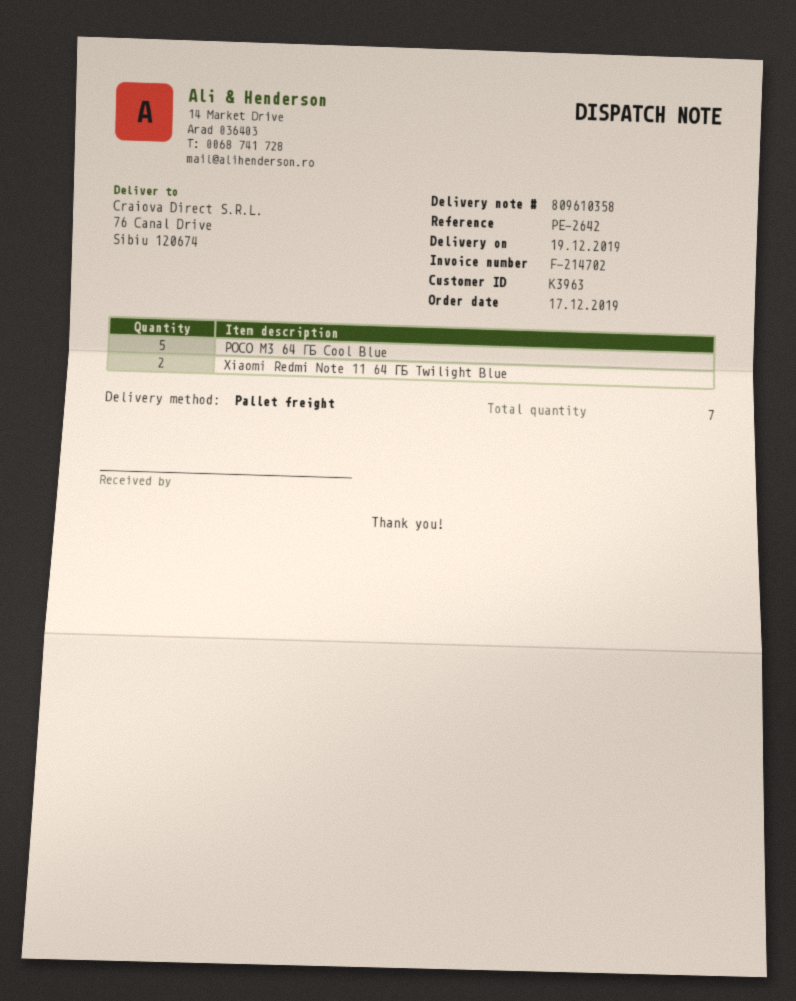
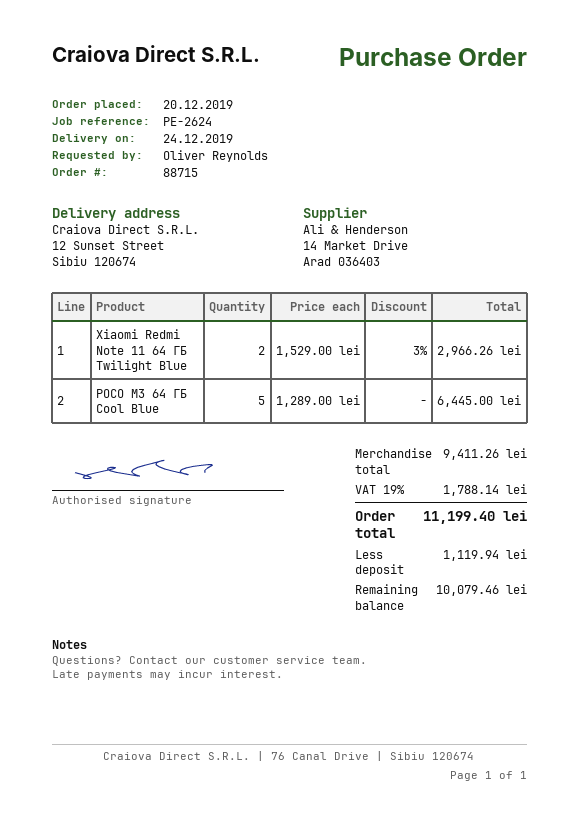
order date: 2019-12-17 -> 2019-12-20
delivery date: 2019-12-19 -> 2019-12-24
reference: PE-2642 -> PE-2624
ship to: 76 Canal Drive, Sibiu 120674 -> 12 Sunset Street, Sibiu 120674

